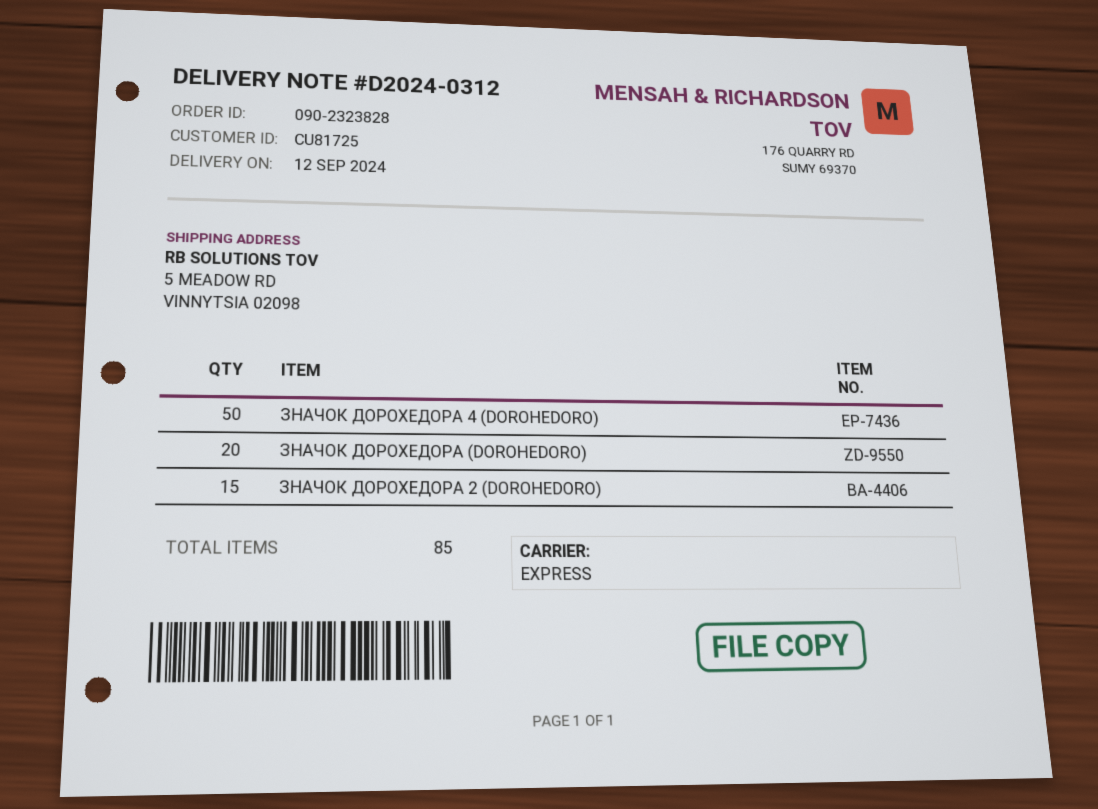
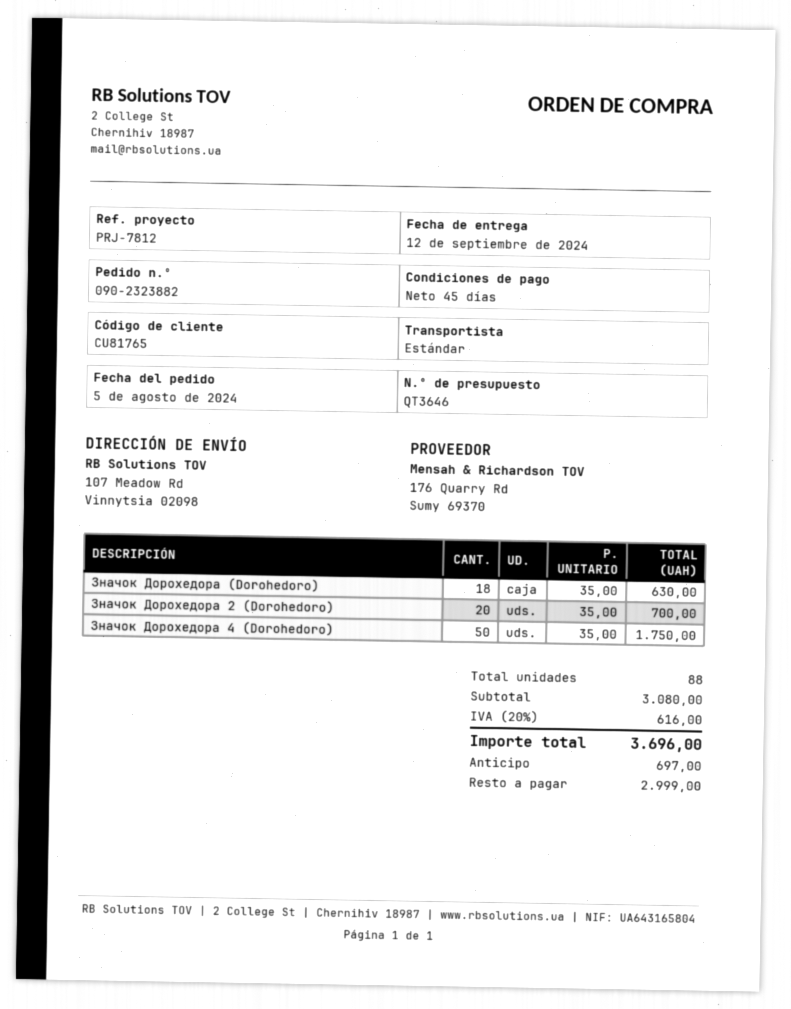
order number: 090-2323828 -> 090-2323882
customer number: CU81725 -> CU81765
shipping method: express -> standard
ship to: 5 MEADOW RD, VINNYTSIA 02098 -> 107 Meadow Rd, Vinnytsia 02098
ЗНАЧОК ДОРОХЕДОРА (DOROHEDORO): 20 -> 18
ЗНАЧОК ДОРОХЕДОРА 2 (DOROHEDORO): 15 -> 20
total quantity: 85 -> 88

